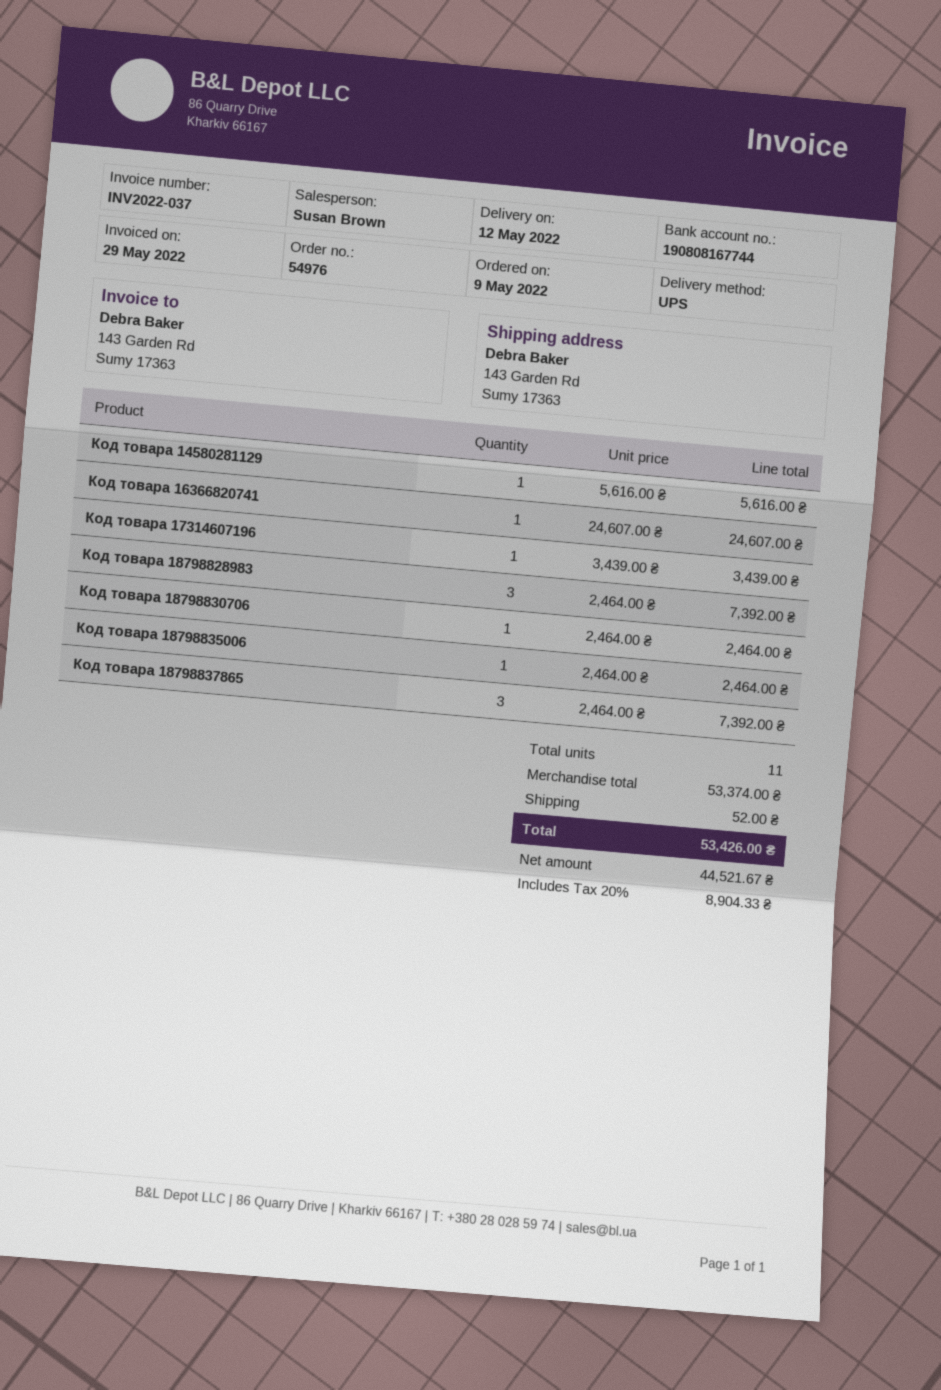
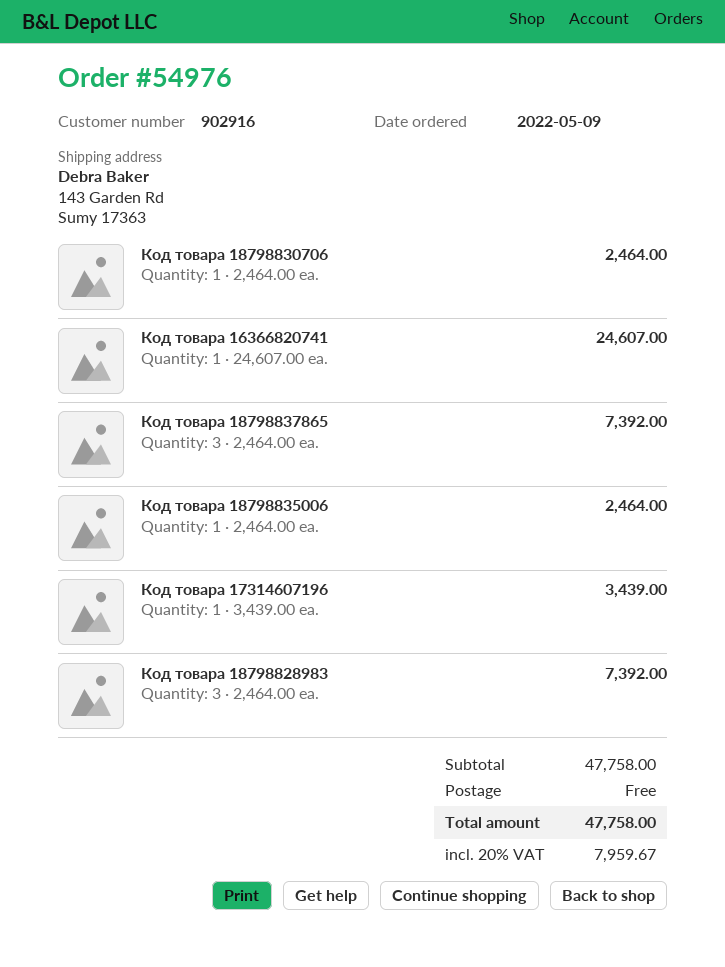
Код товара 14580281129: 1 x 5616.00 = 5616.00 -> none
subtotal: 53374.00 -> 47758.00
shipping: 52.00 -> 0.00
tax: 20% = 8904.33 -> 20% = 7959.67
total: 53426.00 -> 47758.00

